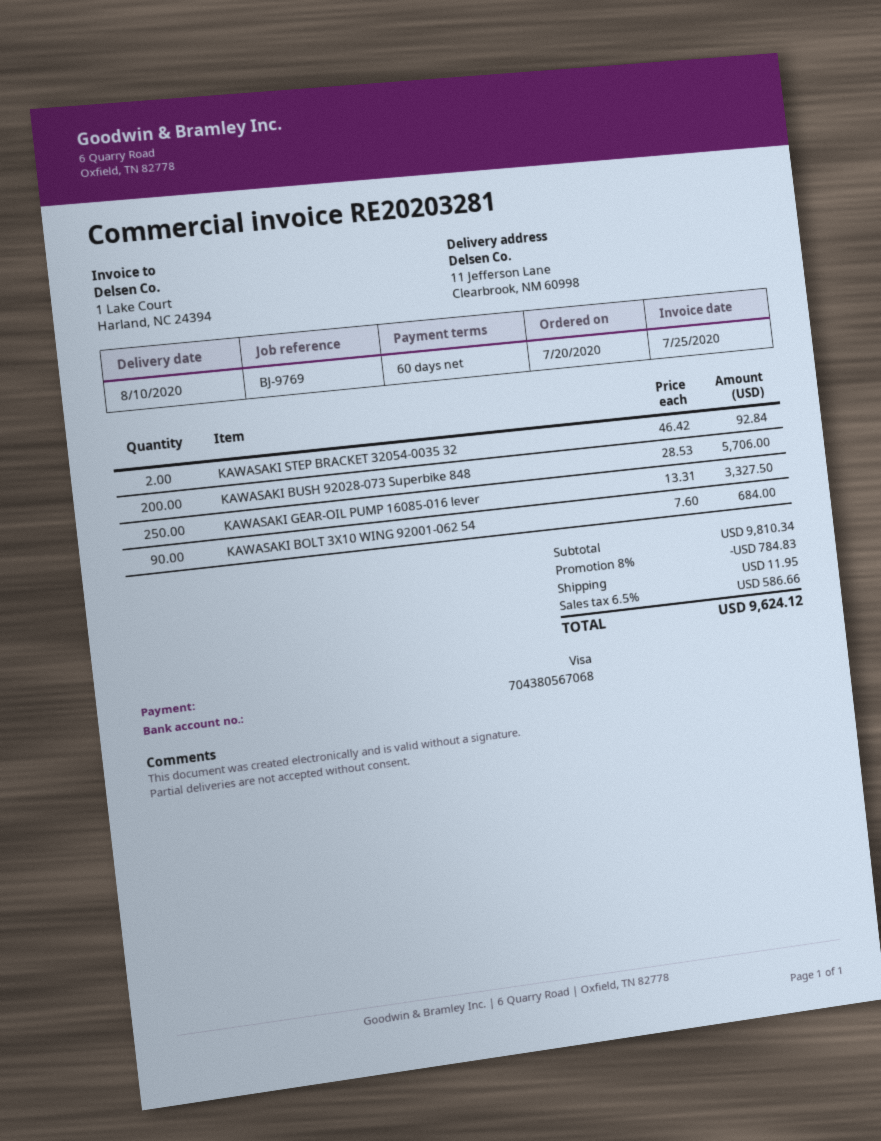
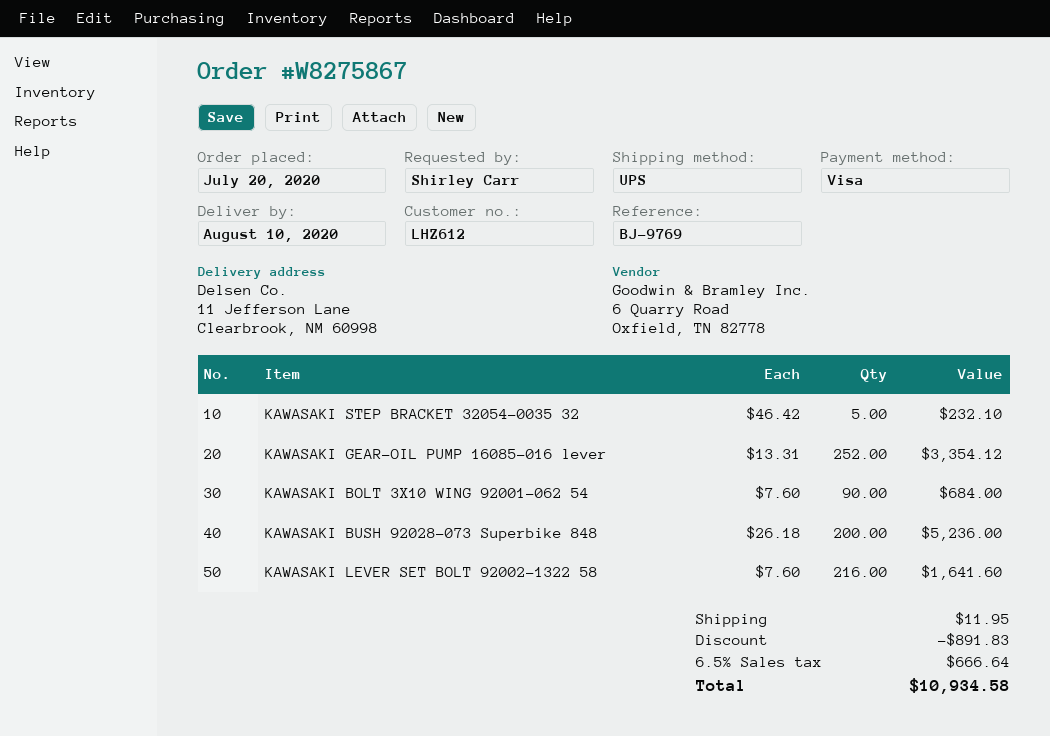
KAWASAKI STEP BRACKET 32054-0035 32: 2 x 46.42 = 92.84 -> 5 x 46.42 = 232.10
KAWASAKI BUSH 92028-073 Superbike 848: 200 x 28.53 = 5706.00 -> 200 x 26.18 = 5236.00
KAWASAKI GEAR-OIL PUMP 16085-016 lever: 250 x 13.31 = 3327.50 -> 252 x 13.31 = 3354.12
KAWASAKI LEVER SET BOLT 92002-1322 58: none -> 216 x 7.60 = 1641.60
discount: 784.83 -> 891.83
tax: 6.5% = 586.66 -> 6.5% = 666.64
total: 9624.12 -> 10934.58

